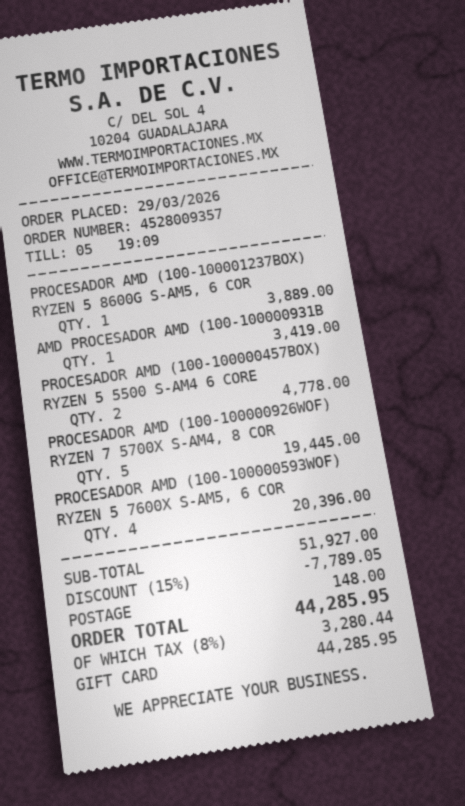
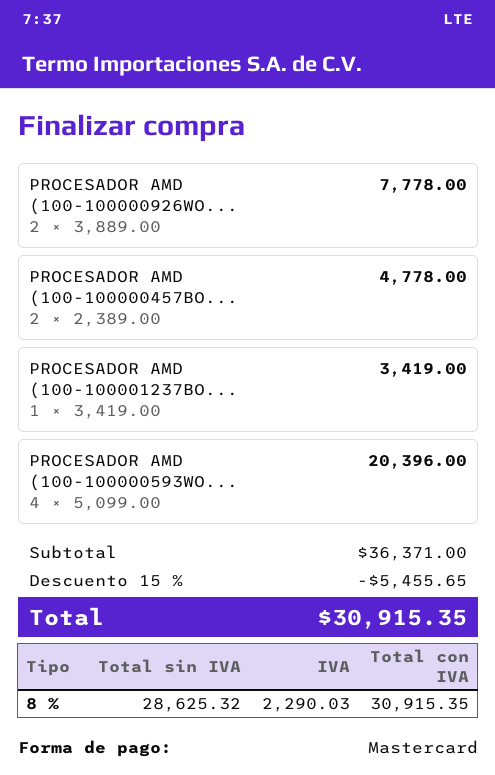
payment method: gift card -> Mastercard
PROCESADOR AMD (100-100001237BOX) RYZEN 5 8600G S-AM5, 6 COR: 1 for 3889.00 -> 1 for 3419.00
AMD PROCESADOR AMD (100-100000931B: 1 for 3419.00 -> none
PROCESADOR AMD (100-100000926WOF) RYZEN 7 5700X S-AM4, 8 COR: 5 for 19445.00 -> 2 for 7778.00
subtotal: 51927.00 -> 36371.00
discount: 15% = 7789.05 -> 15% = 5455.65
shipping: 148.00 -> none
tax: 8% = 3280.44 -> 8% = 2290.03
total: 44285.95 -> 30915.35

